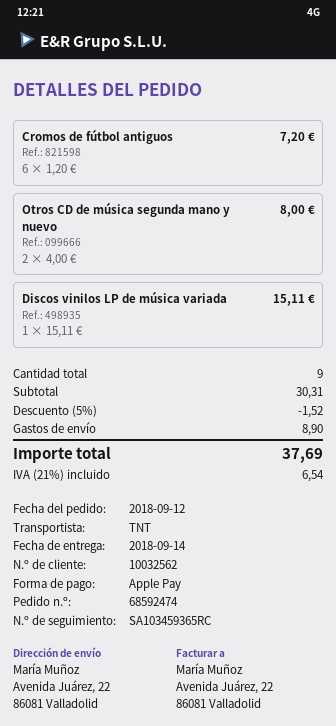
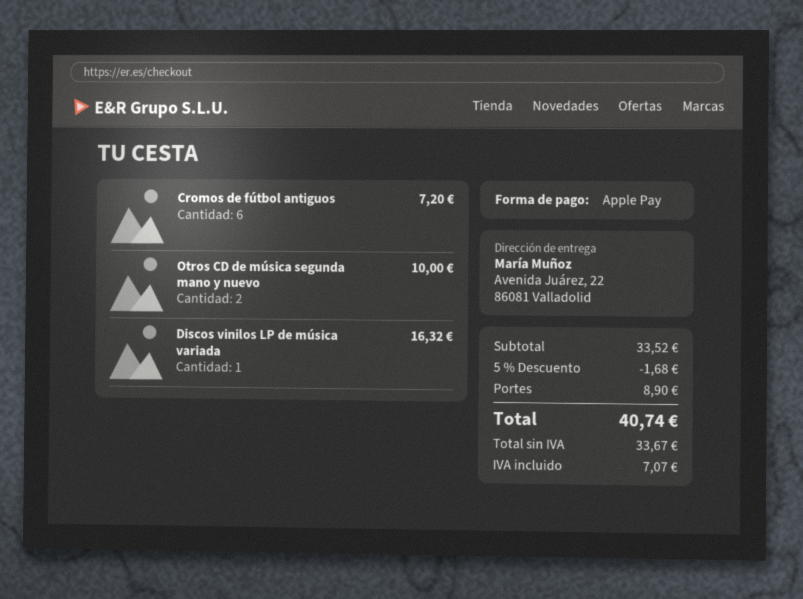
Otros CD de música segunda mano y nuevo: 2 for 8.00 -> 2 for 10.00
Discos vinilos LP de música variada: 1 for 15.11 -> 1 for 16.32
subtotal: 30.31 -> 33.52
discount: 5% = 1.52 -> 5% = 1.68
tax: 6.54 -> 7.07
total: 37.69 -> 40.74

